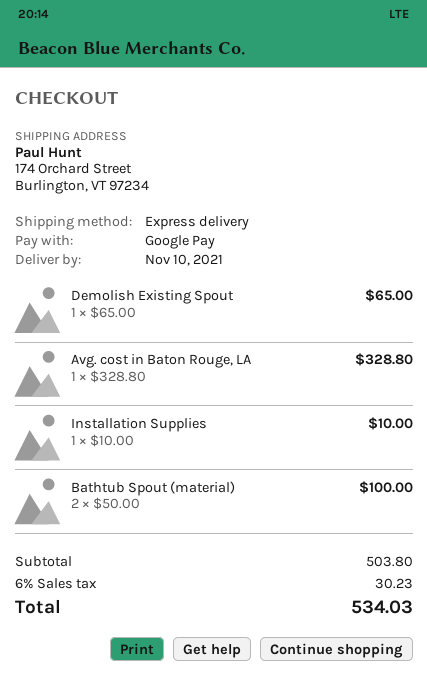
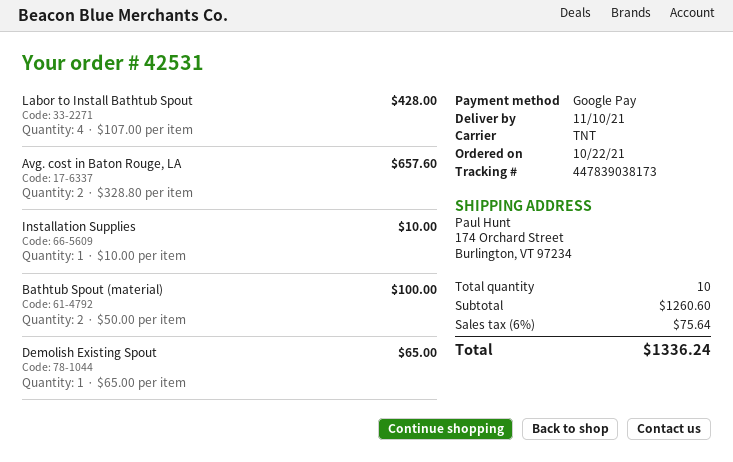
shipping method: express -> TNT
Avg. cost in Baton Rouge, LA: 1 x 328.80 = 328.80 -> 2 x 328.80 = 657.60
Labor to Install Bathtub Spout: none -> 4 x 107.00 = 428.00
subtotal: 503.80 -> 1260.60
tax: 6% = 30.23 -> 6% = 75.64
total: 534.03 -> 1336.24

